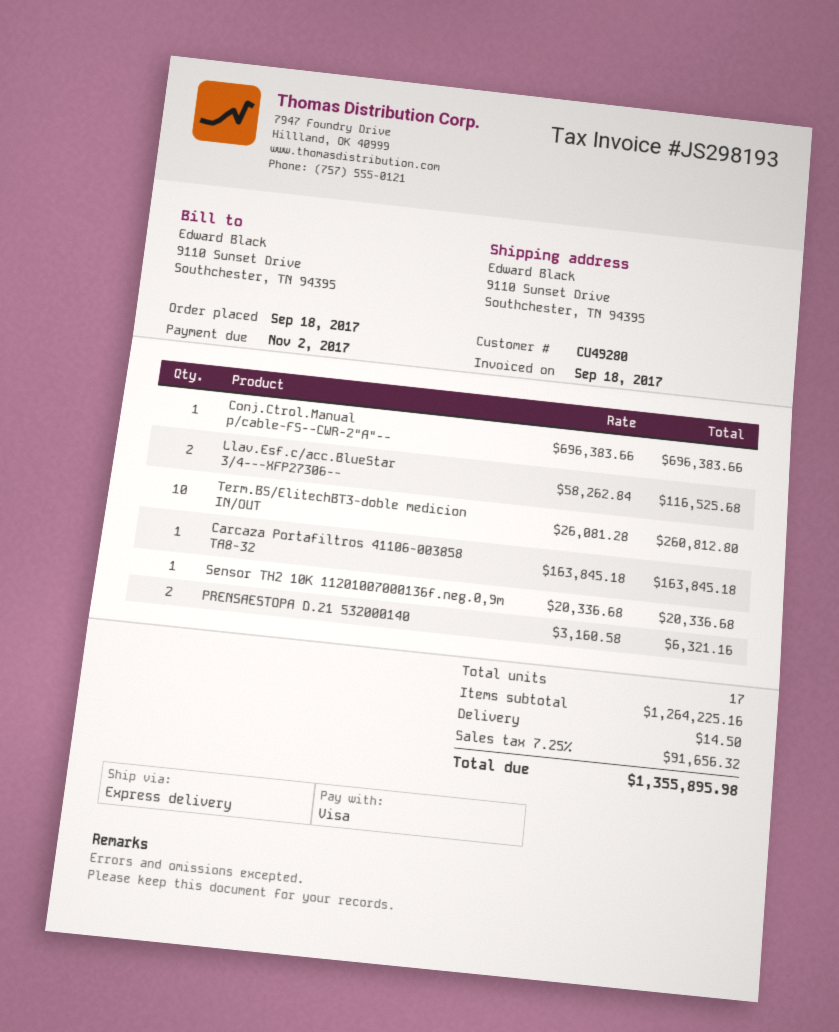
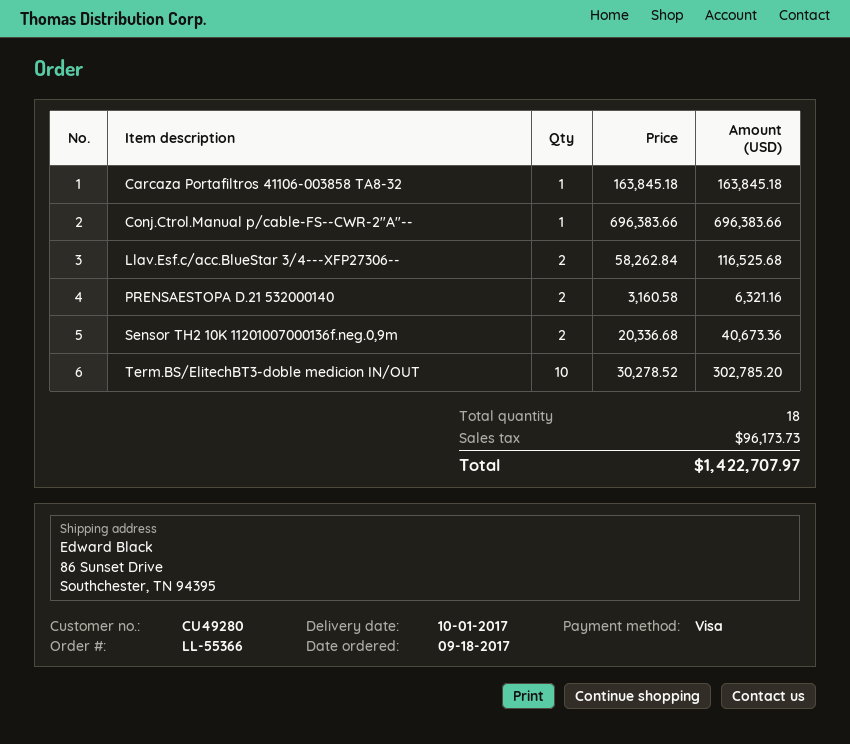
ship to: 9110 Sunset Drive, Southchester, TN 94395 -> 86 Sunset Drive, Southchester, TN 94395
Term.BS/ElitechBT3-doble medicion IN/OUT: 10 x 26081.28 = 260812.80 -> 10 x 30278.52 = 302785.20
Sensor TH2 10K 11201007000136f.neg.0,9m: 1 x 20336.68 = 20336.68 -> 2 x 20336.68 = 40673.36
total quantity: 17 -> 18
shipping: 14.50 -> none
tax: 91656.32 -> 96173.73
total: 1355895.98 -> 1422707.97

